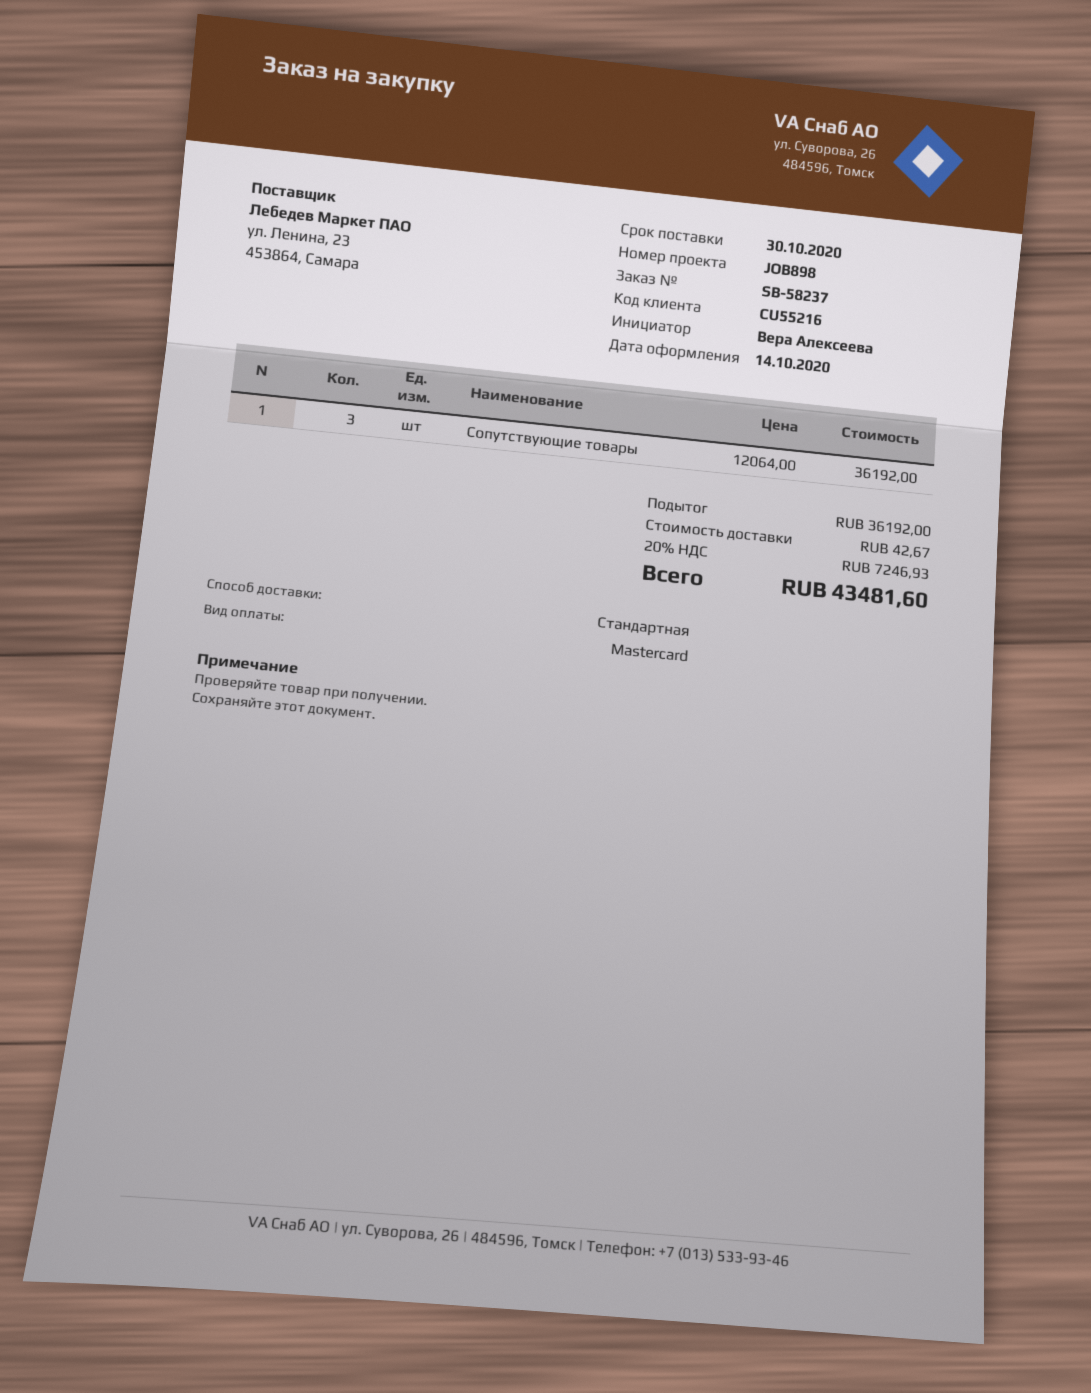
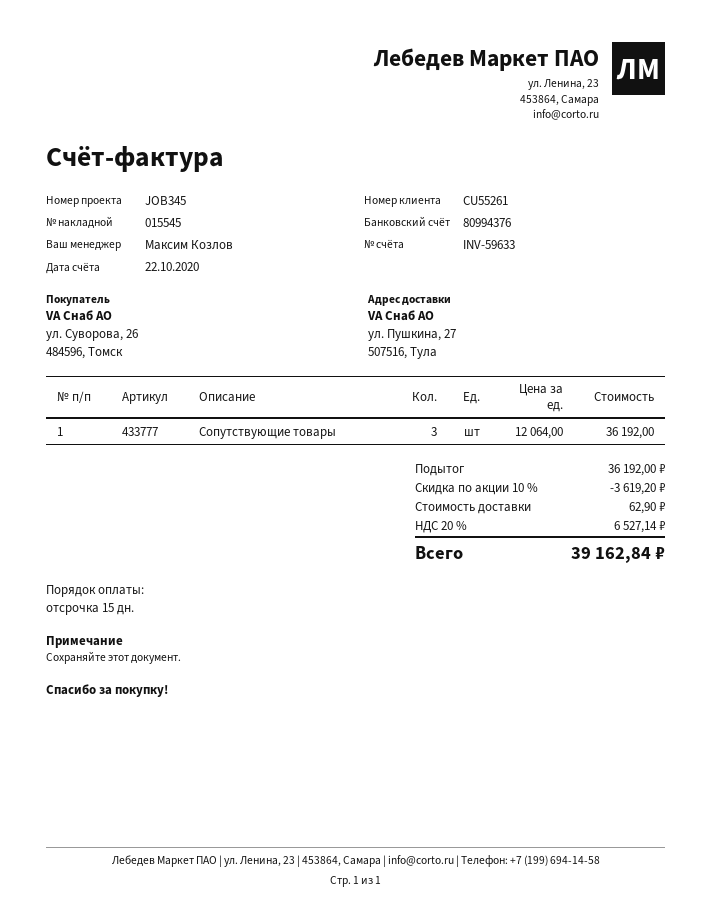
customer number: CU55216 -> CU55261
reference: JOB898 -> JOB345
discount: none -> 10% = 3619.20
shipping: 42.67 -> 62.90
tax: 20% = 7246.93 -> 20% = 6527.14
total: 43481.60 -> 39162.84

